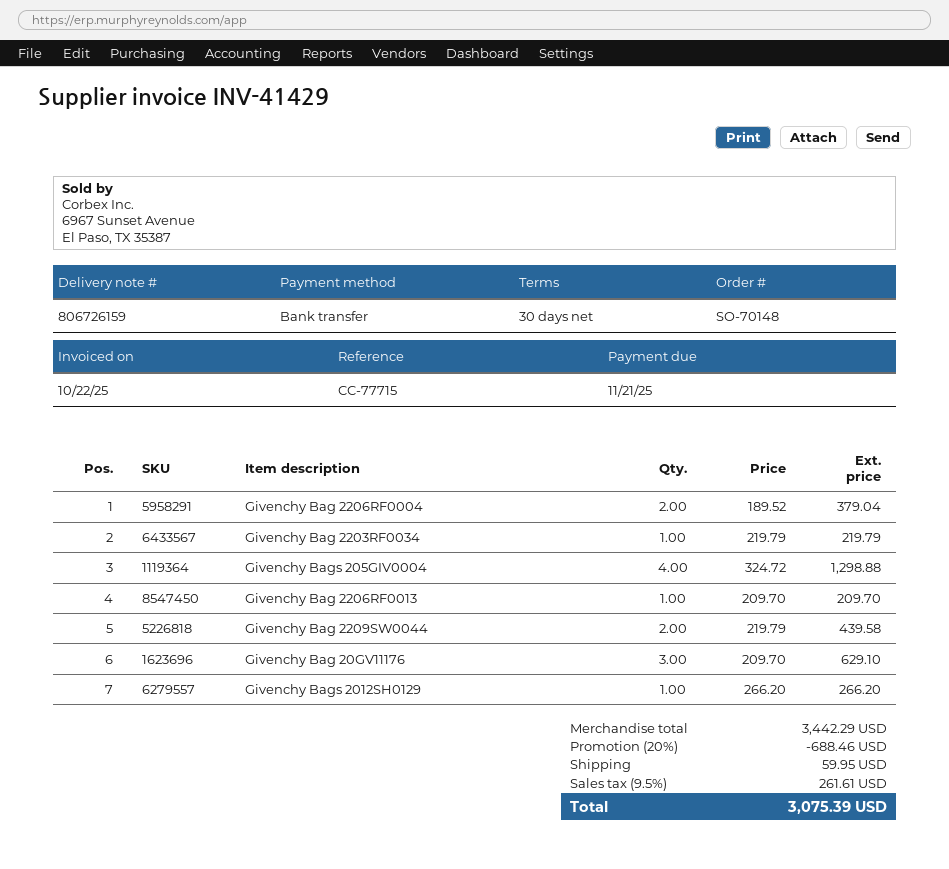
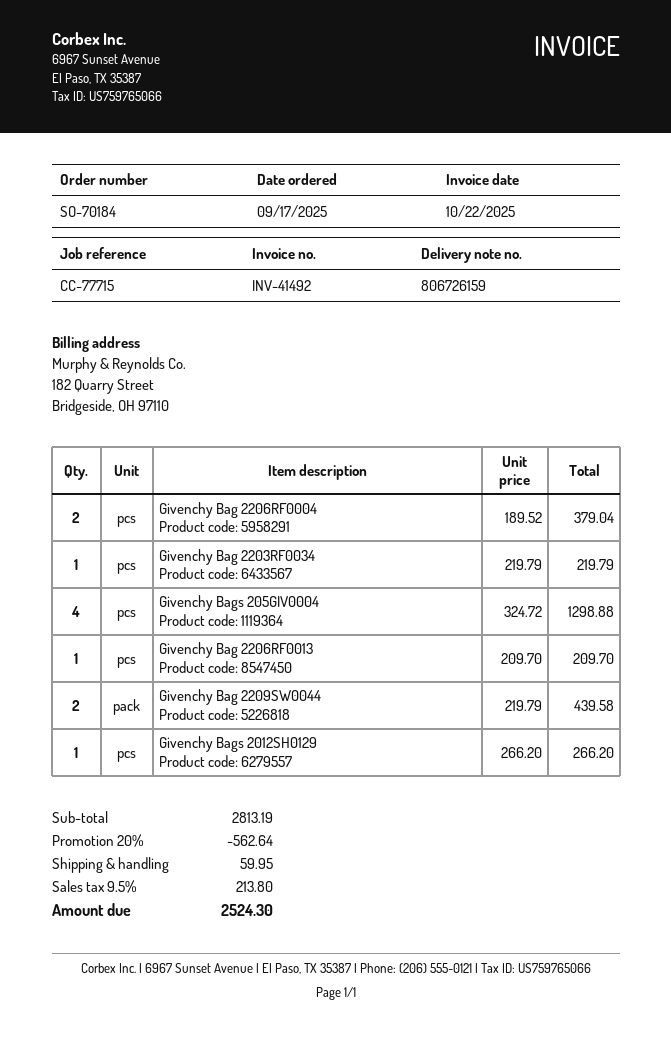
order number: SO-70148 -> SO-70184
invoice number: INV-41429 -> INV-41492
Givenchy Bag 20GV11176: 3 x 209.70 = 629.10 -> none
subtotal: 3442.29 -> 2813.19
discount: 20% = 688.46 -> 20% = 562.64
tax: 9.5% = 261.61 -> 9.5% = 213.80
total: 3075.39 -> 2524.30

